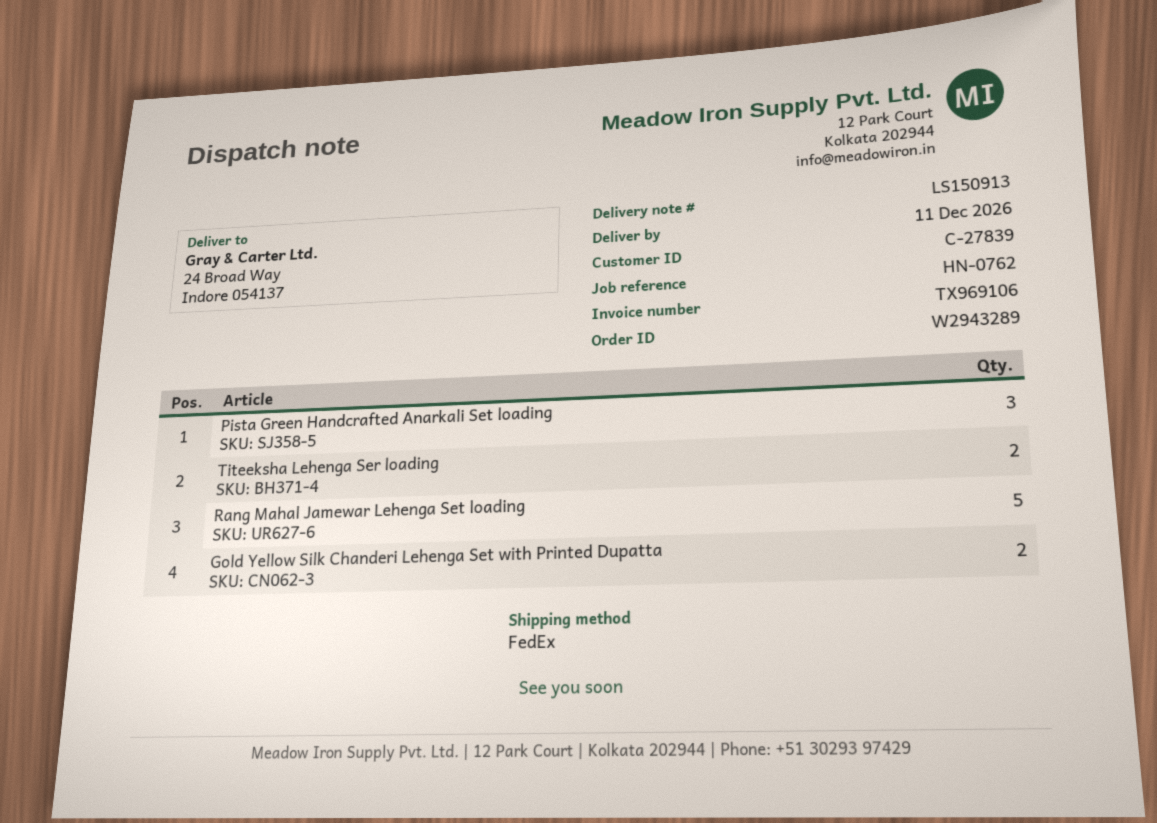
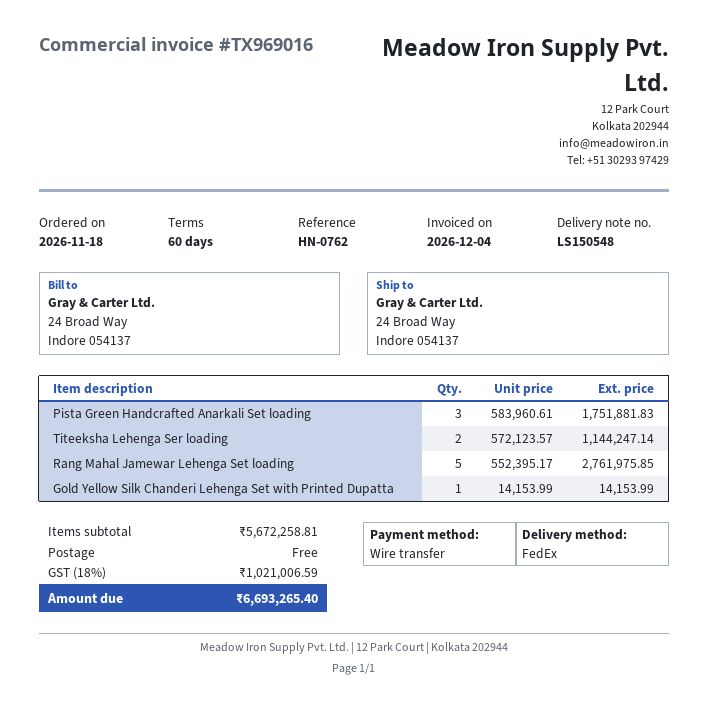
delivery note number: LS150913 -> LS150548
invoice number: TX969106 -> TX969016
Gold Yellow Silk Chanderi Lehenga Set with Printed Dupatta: 2 -> 1

